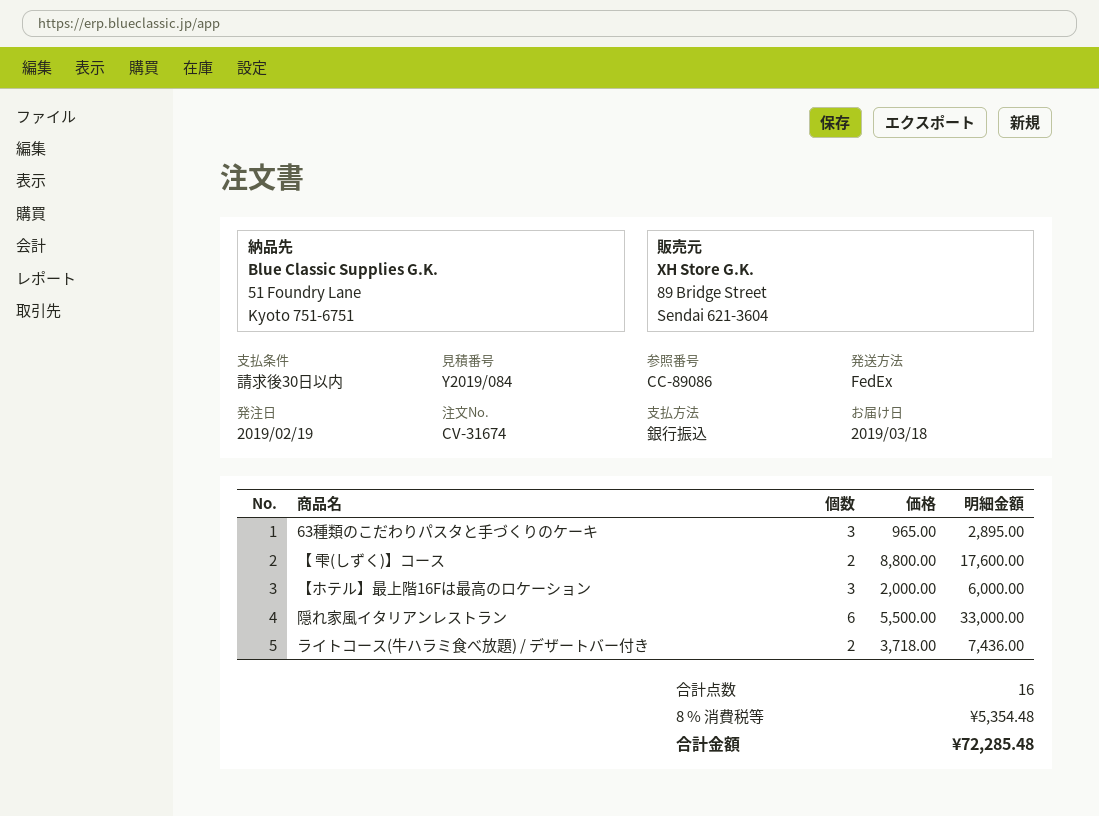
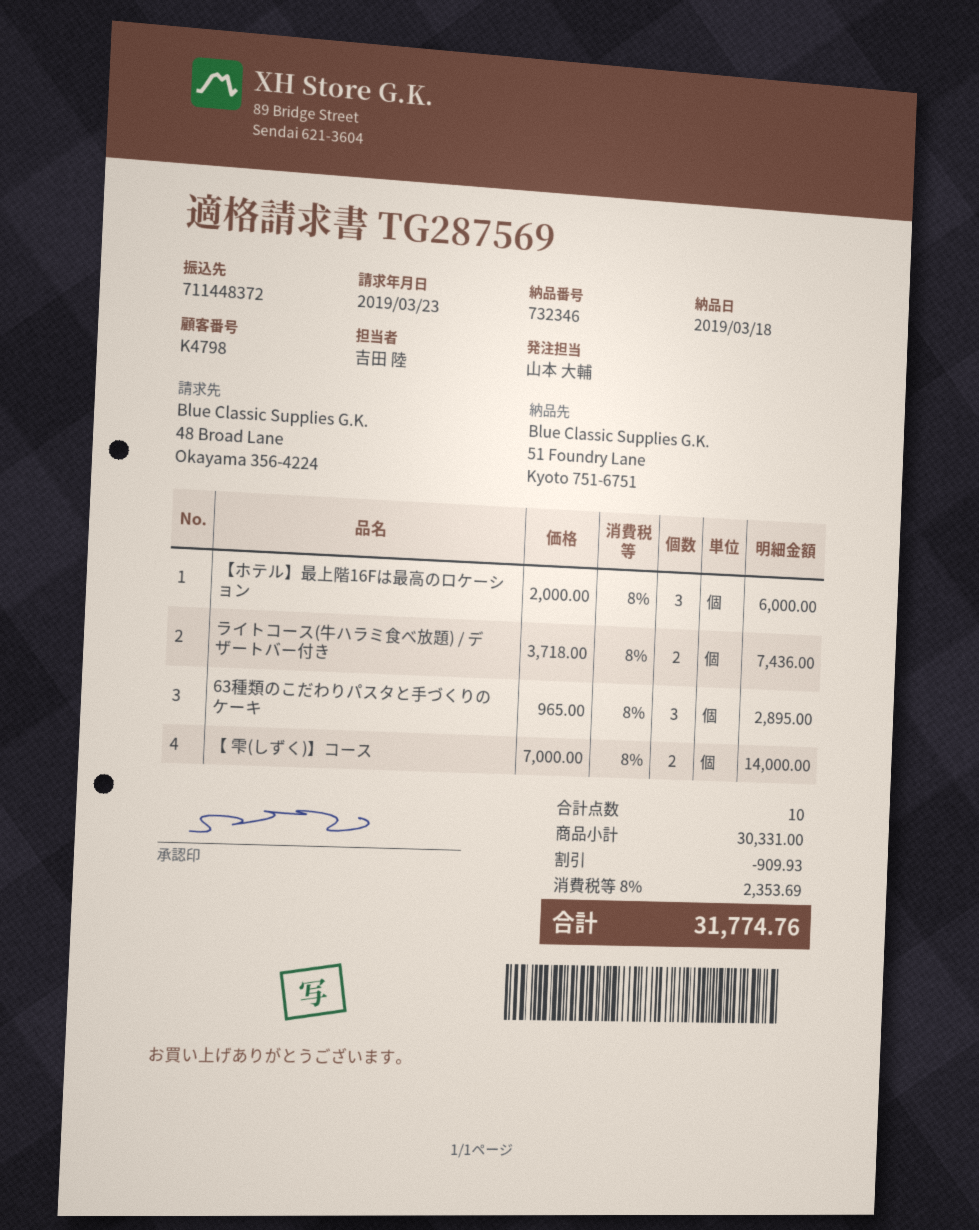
【 雫(しずく)】コース: 2 x 8800.00 = 17600.00 -> 2 x 7000.00 = 14000.00
隠れ家風イタリアンレストラン: 6 x 5500.00 = 33000.00 -> none
total quantity: 16 -> 10
discount: none -> 909.93
tax: 8% = 5354.48 -> 8% = 2353.69
total: 72285.48 -> 31774.76

